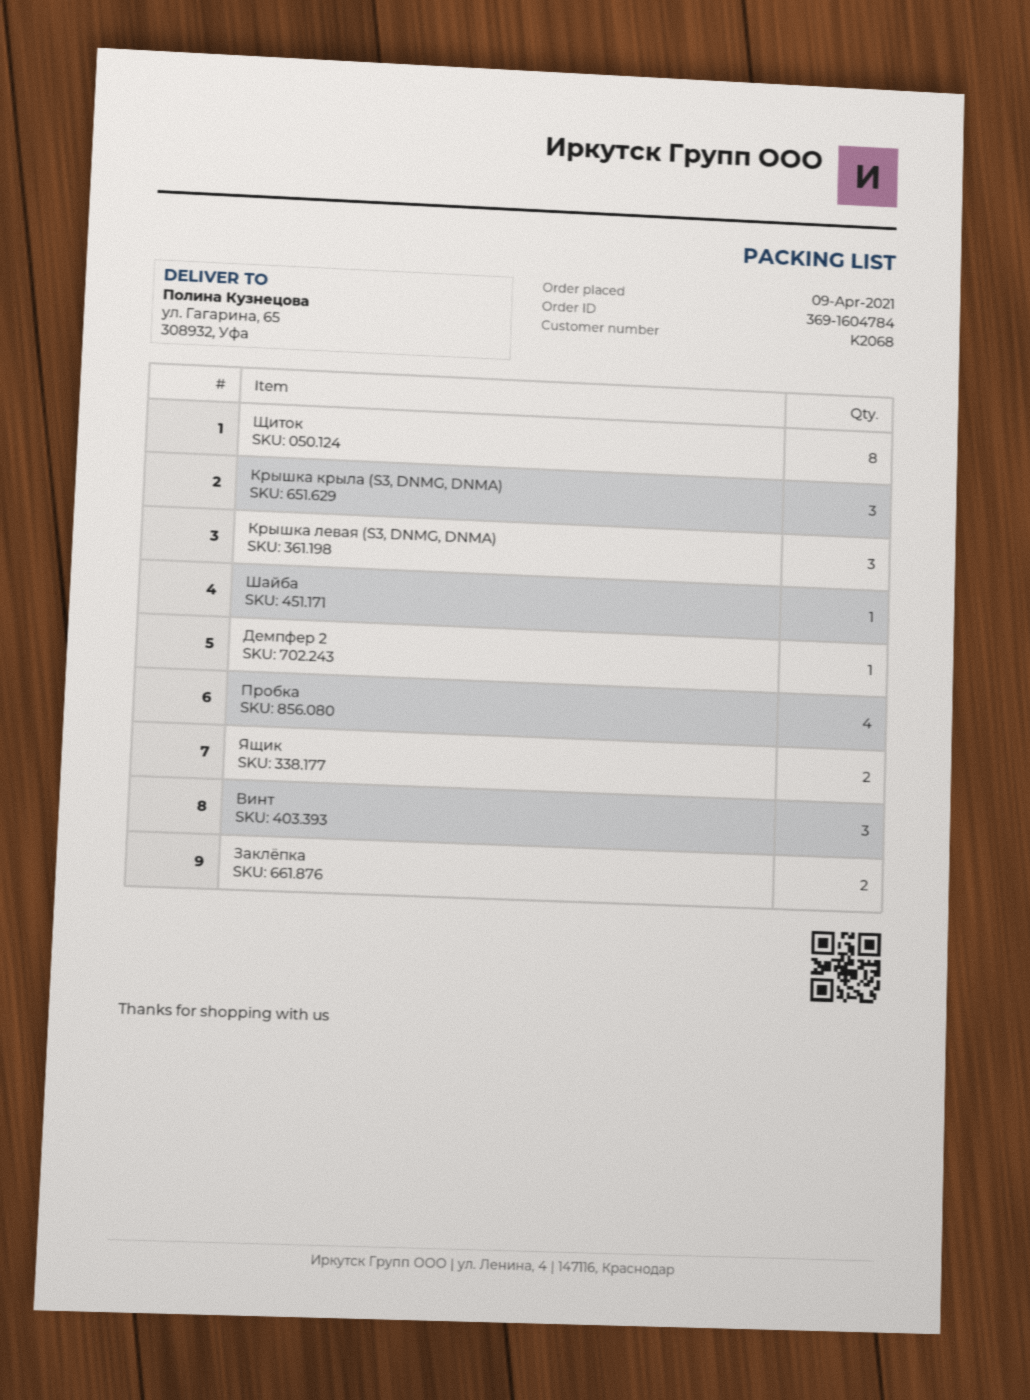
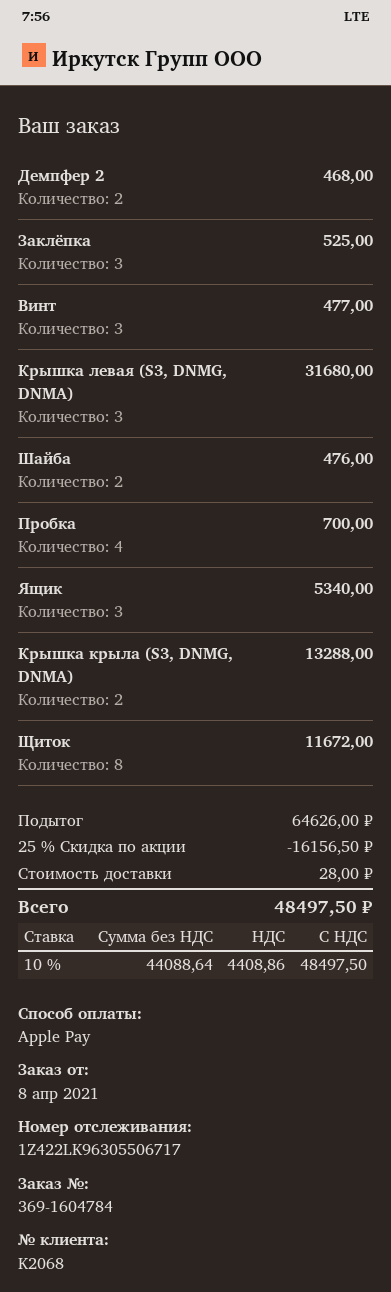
order date: 2021-04-09 -> 2021-04-08
Крышка крыла (S3, DNMG, DNMA): 3 -> 2
Шайба: 1 -> 2
Демпфер 2: 1 -> 2
Ящик: 2 -> 3
Заклёпка: 2 -> 3

